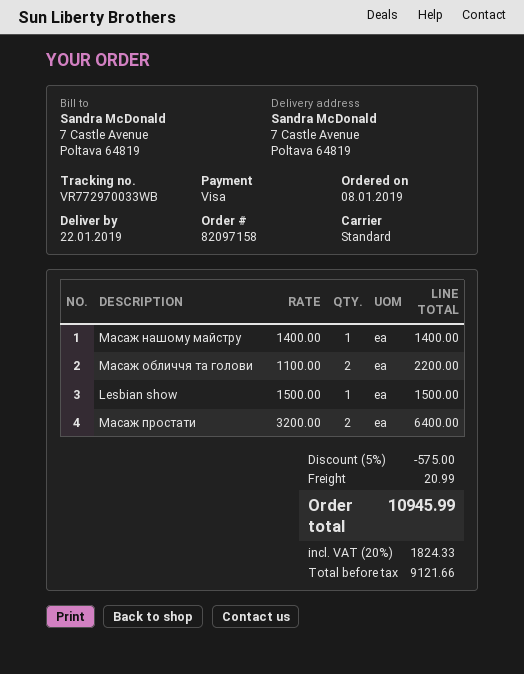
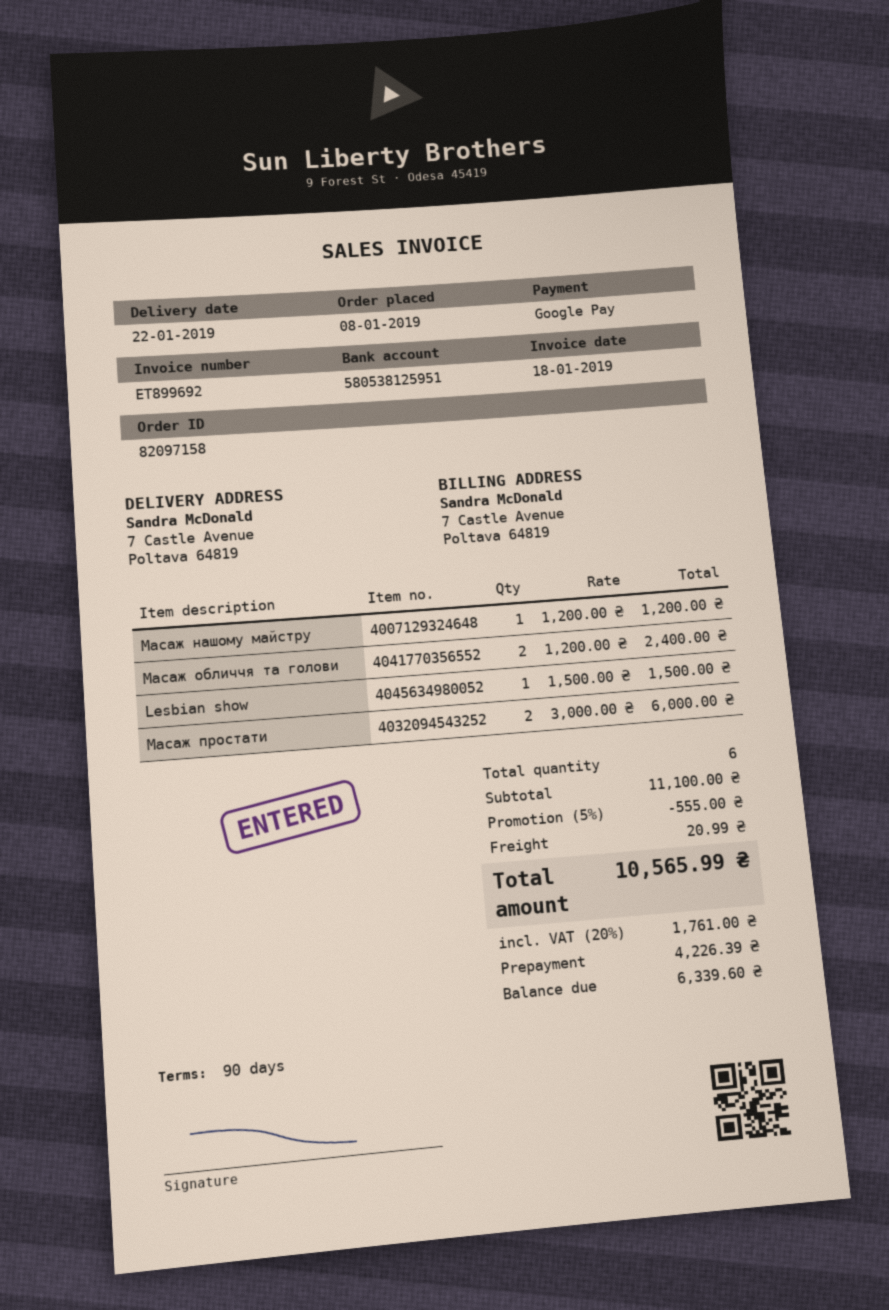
payment method: Visa -> Google Pay
Масаж нашому майстру: 1 x 1400.00 = 1400.00 -> 1 x 1200.00 = 1200.00
Масаж обличчя та голови: 2 x 1100.00 = 2200.00 -> 2 x 1200.00 = 2400.00
Масаж простати: 2 x 3200.00 = 6400.00 -> 2 x 3000.00 = 6000.00
discount: 5% = 575.00 -> 5% = 555.00
tax: 20% = 1824.33 -> 20% = 1761.00
total: 10945.99 -> 10565.99

